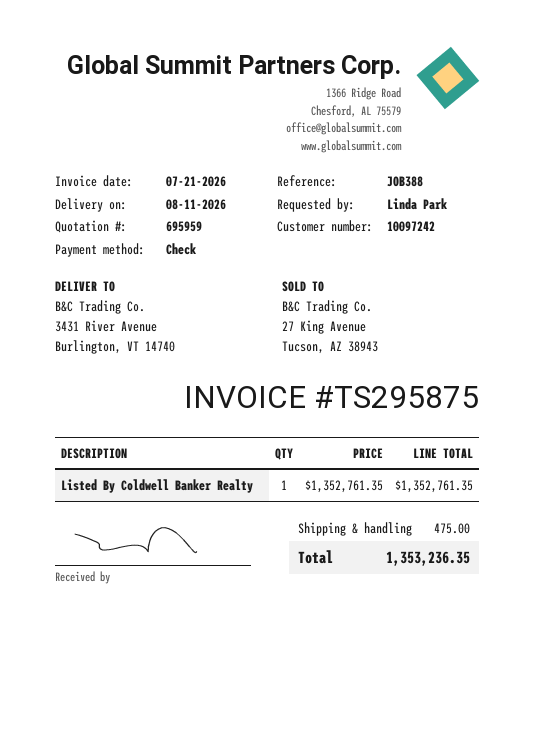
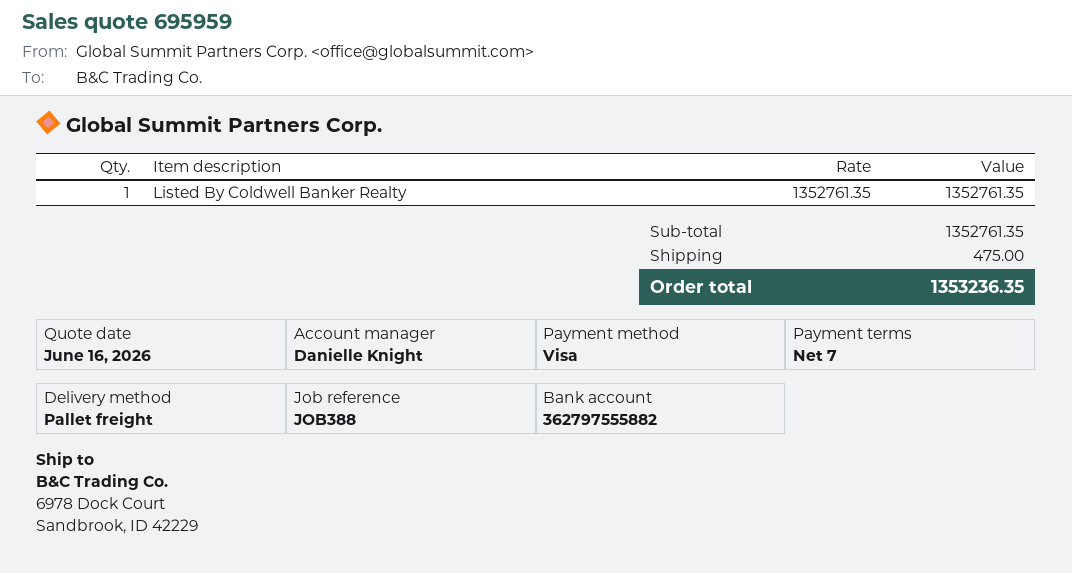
payment method: cheque -> Visa
ship to: 3431 River Avenue, Burlington, VT 14740 -> 6978 Dock Court, Sandbrook, ID 42229

